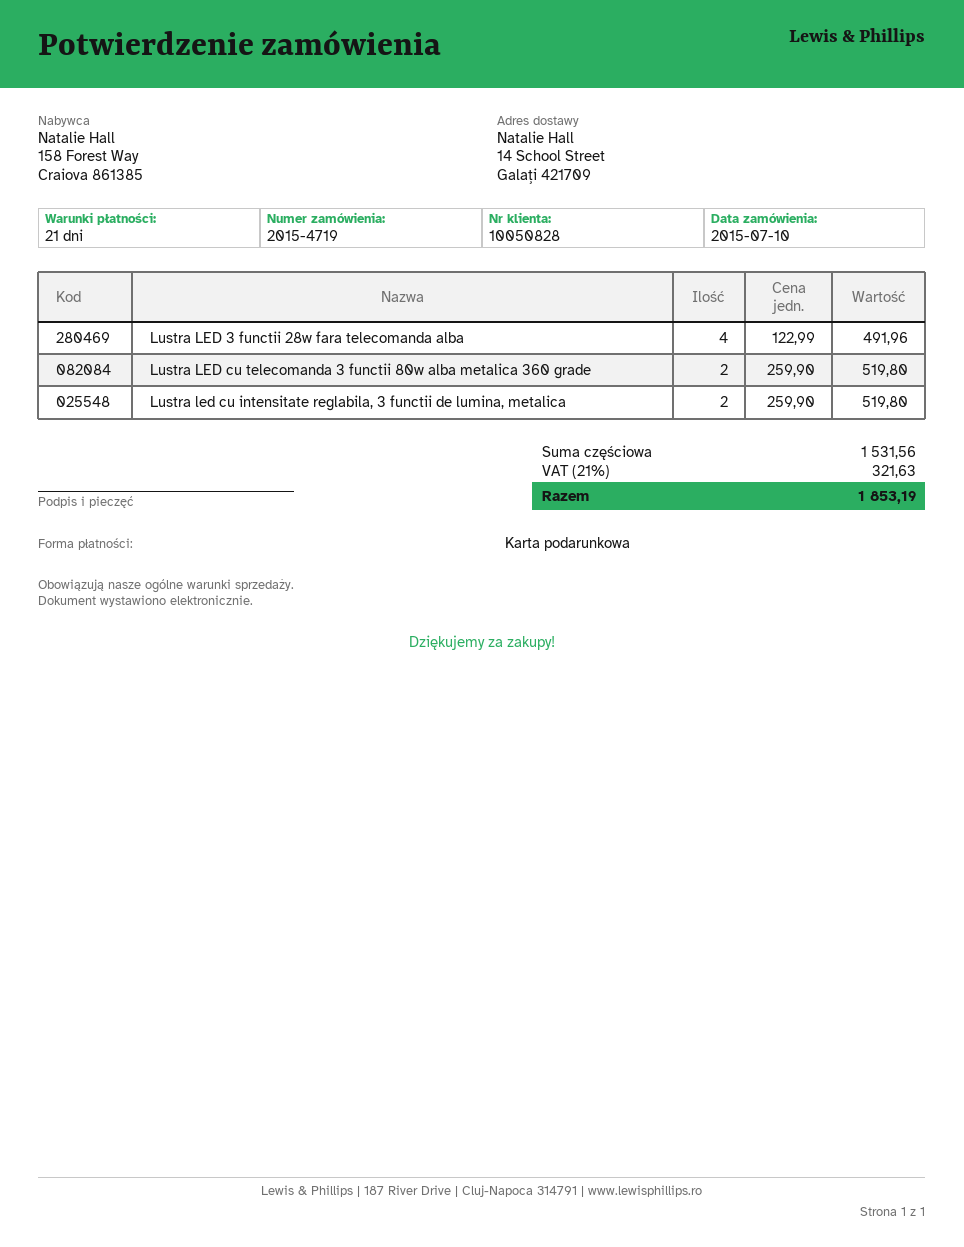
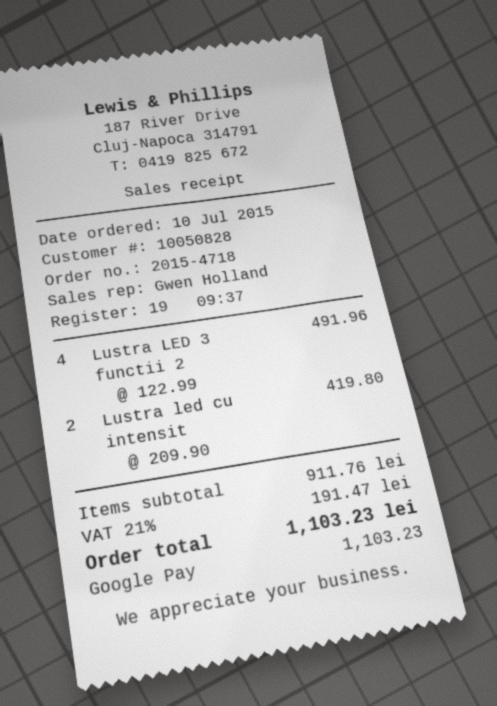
order number: 2015-4719 -> 2015-4718
payment method: gift card -> Google Pay
Lustra LED cu telecomanda 3 functii 80w alba metalica 360 grade: 2 x 259.90 = 519.80 -> none
Lustra led cu intensitate reglabila, 3 functii de lumina, metalica: 2 x 259.90 = 519.80 -> 2 x 209.90 = 419.80
subtotal: 1531.56 -> 911.76
tax: 21% = 321.63 -> 21% = 191.47
total: 1853.19 -> 1103.23

